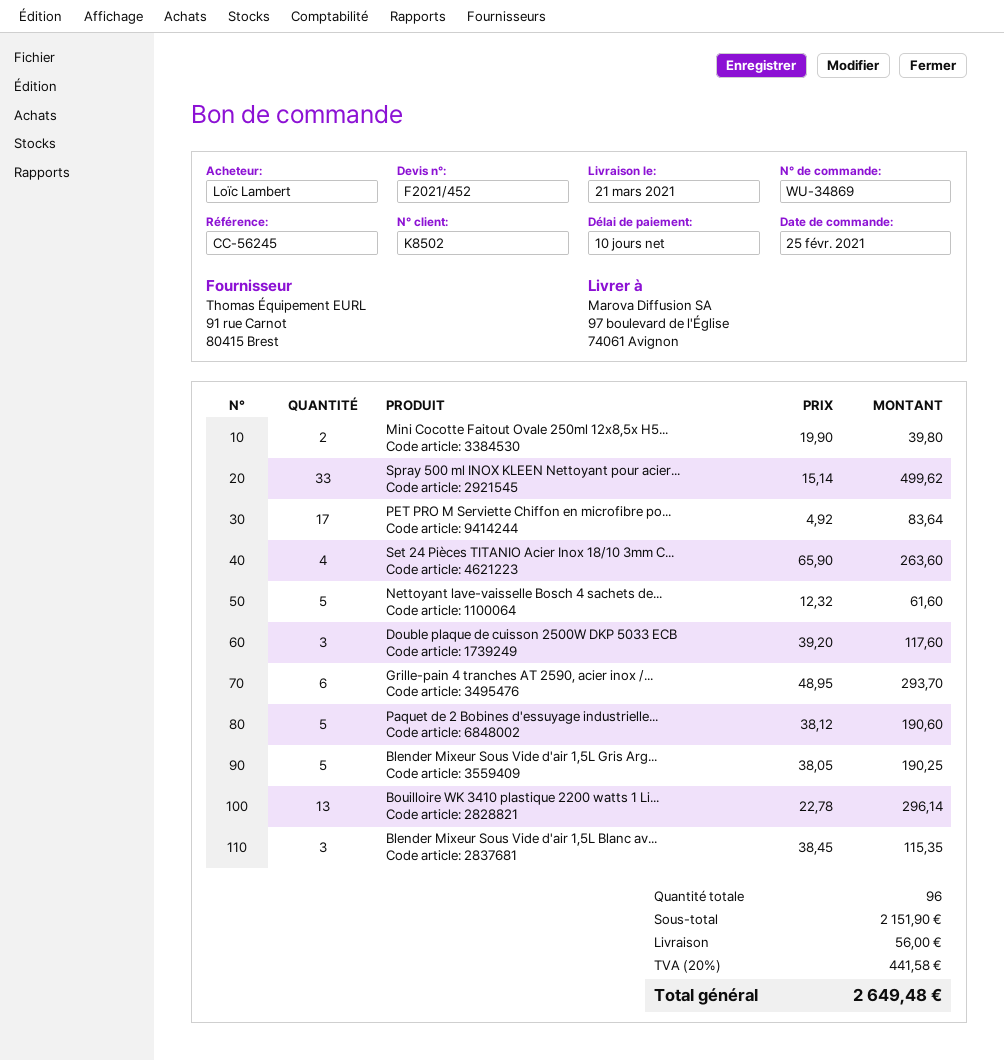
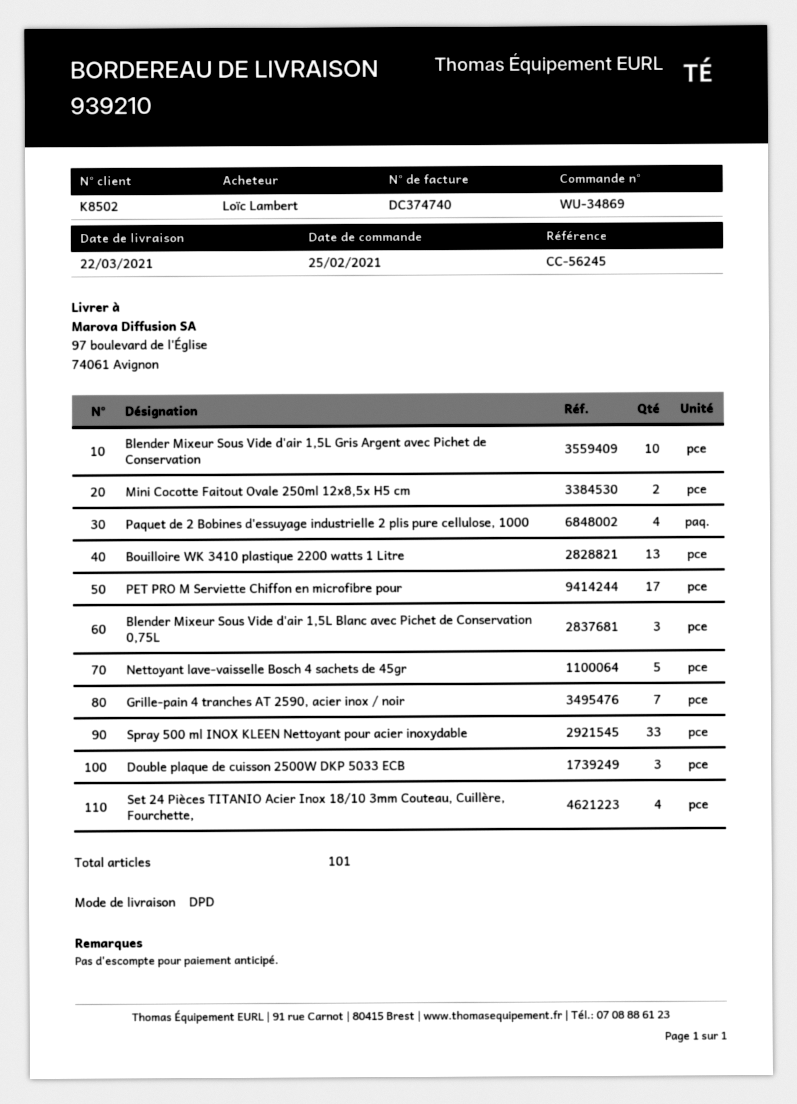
delivery date: 2021-03-21 -> 2021-03-22
Grille-pain 4 tranches AT 2590, acier inox /...: 6 -> 7
Paquet de 2 Bobines d'essuyage industrielle...: 5 -> 4
Blender Mixeur Sous Vide d'air 1,5L Gris Arg...: 5 -> 10
total quantity: 96 -> 101

